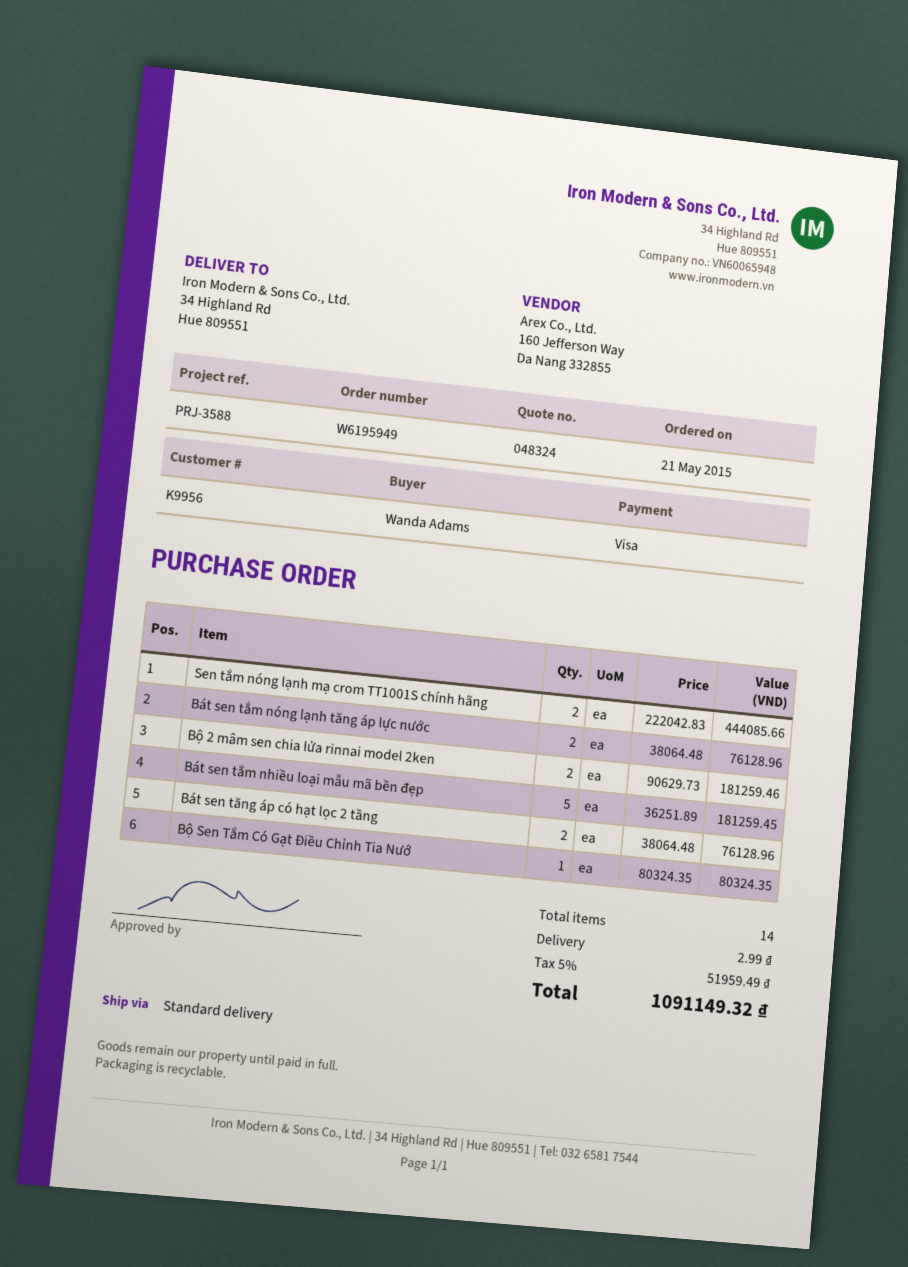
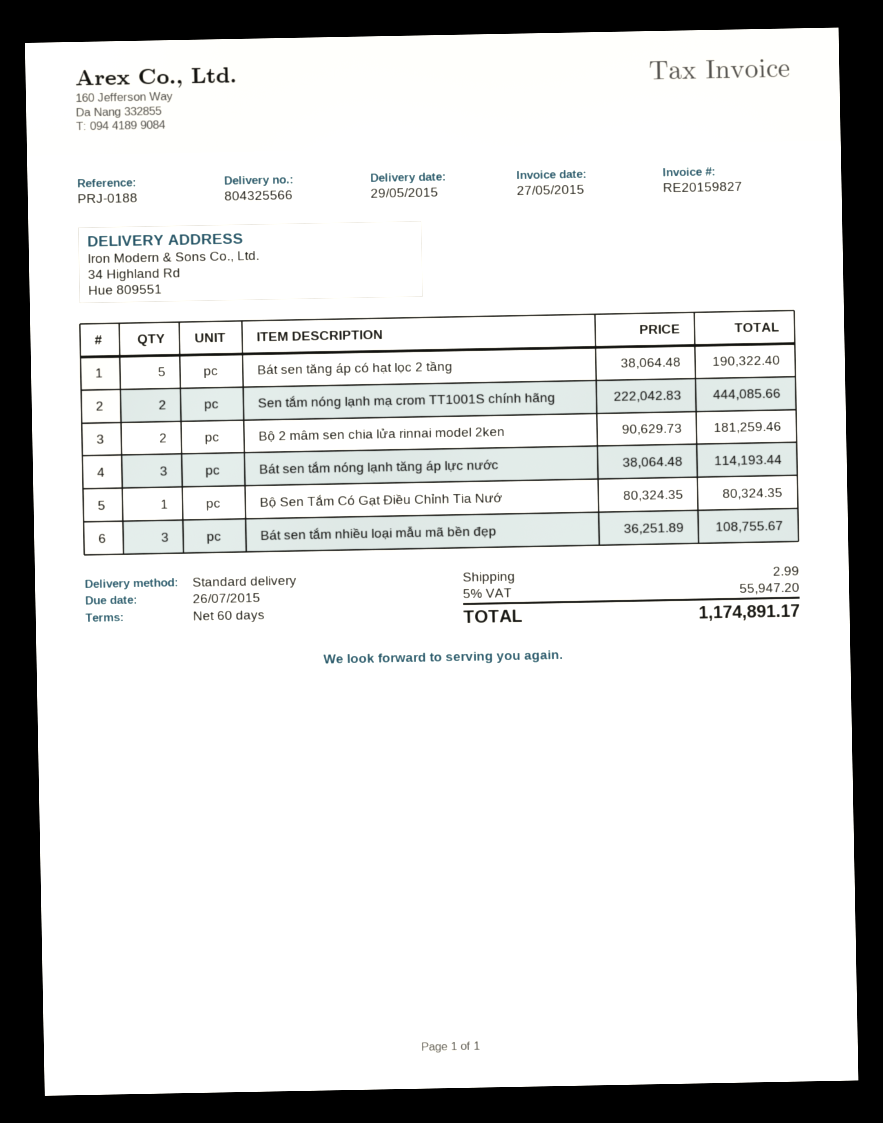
reference: PRJ-3588 -> PRJ-0188
Bát sen tắm nóng lạnh tăng áp lực nước: 2 x 38064.48 = 76128.96 -> 3 x 38064.48 = 114193.44
Bát sen tắm nhiều loại mẫu mã bền đẹp: 5 x 36251.89 = 181259.45 -> 3 x 36251.89 = 108755.67
Bát sen tăng áp có hạt lọc 2 tầng: 2 x 38064.48 = 76128.96 -> 5 x 38064.48 = 190322.40
tax: 5% = 51959.49 -> 5% = 55947.20
total: 1091149.32 -> 1174891.17

